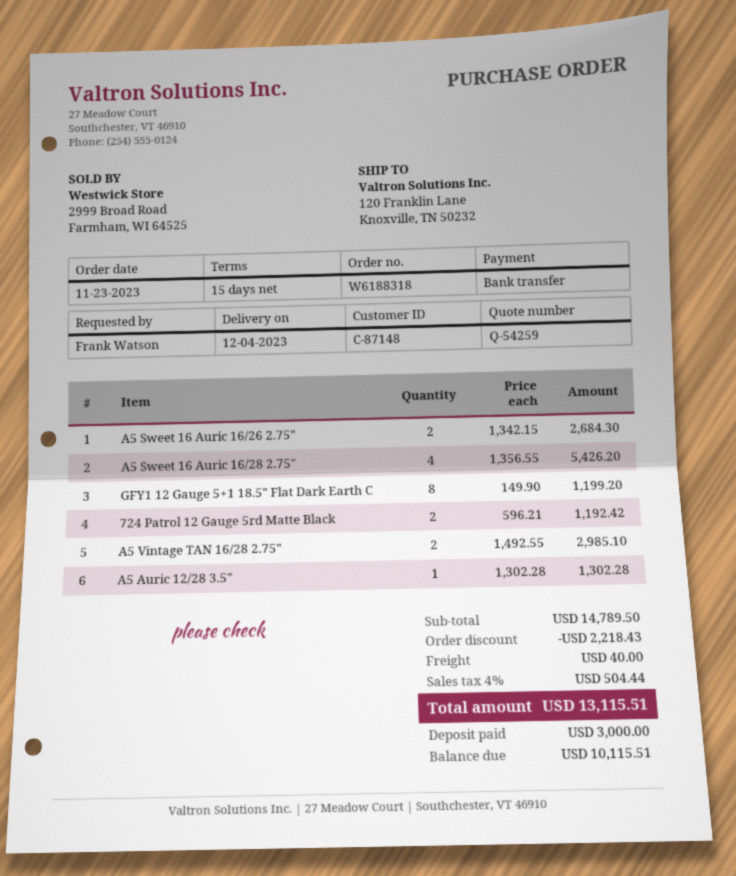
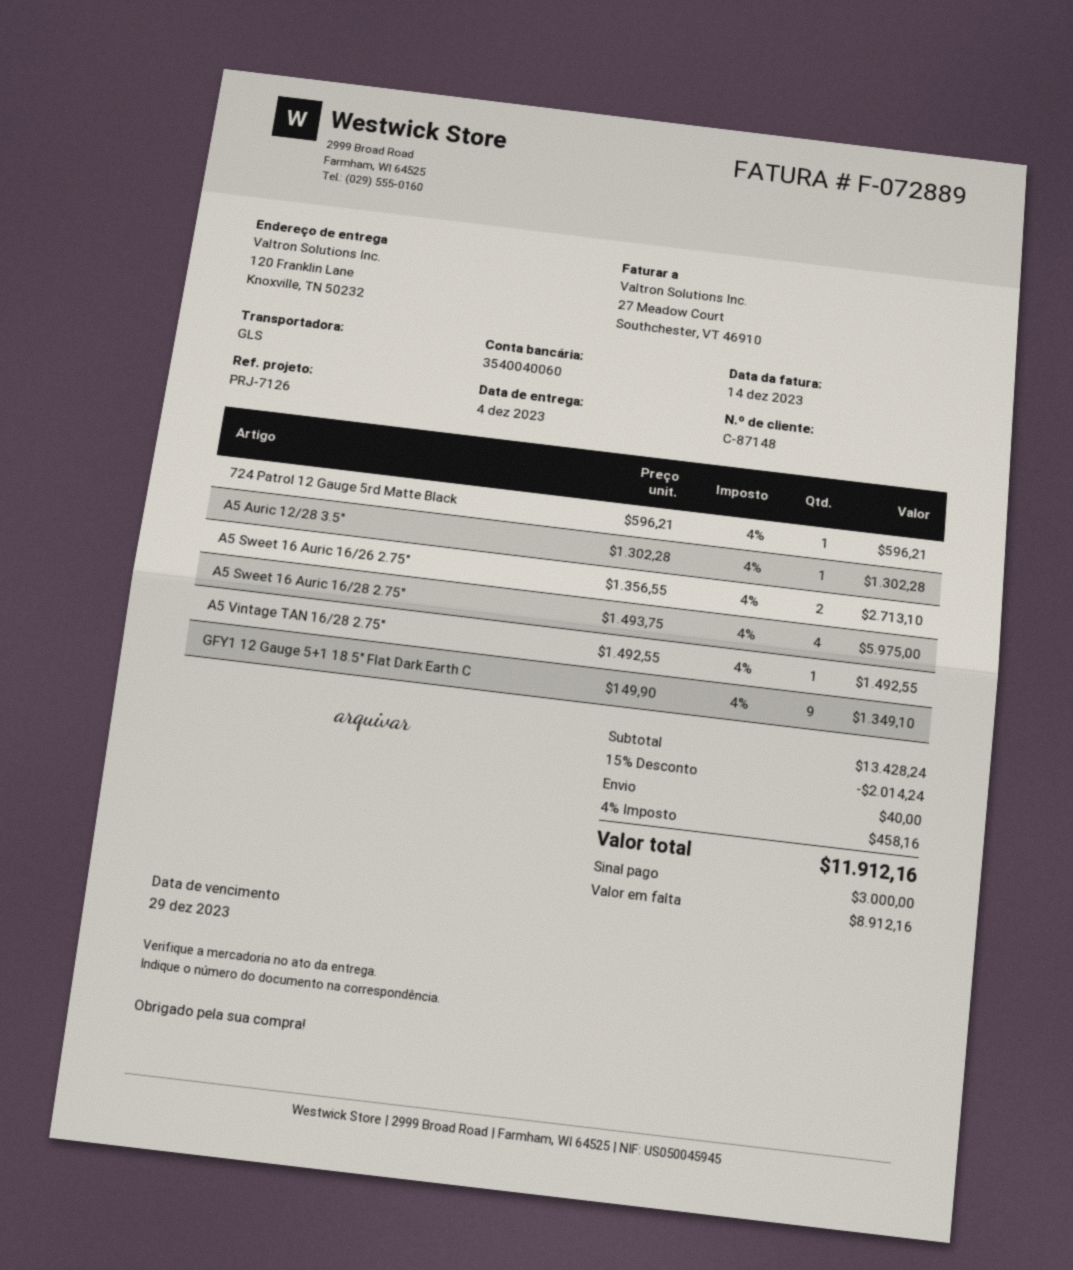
A5 Sweet 16 Auric 16/26 2.75": 2 x 1342.15 = 2684.30 -> 2 x 1356.55 = 2713.10
A5 Sweet 16 Auric 16/28 2.75": 4 x 1356.55 = 5426.20 -> 4 x 1493.75 = 5975.00
GFY1 12 Gauge 5+1 18.5" Flat Dark Earth C: 8 x 149.90 = 1199.20 -> 9 x 149.90 = 1349.10
724 Patrol 12 Gauge 5rd Matte Black: 2 x 596.21 = 1192.42 -> 1 x 596.21 = 596.21
A5 Vintage TAN 16/28 2.75": 2 x 1492.55 = 2985.10 -> 1 x 1492.55 = 1492.55
subtotal: 14789.50 -> 13428.24
discount: 2218.43 -> 2014.24
tax: 4% = 504.44 -> 4% = 458.16
total: 13115.51 -> 11912.16
balance: 10115.51 -> 8912.16

